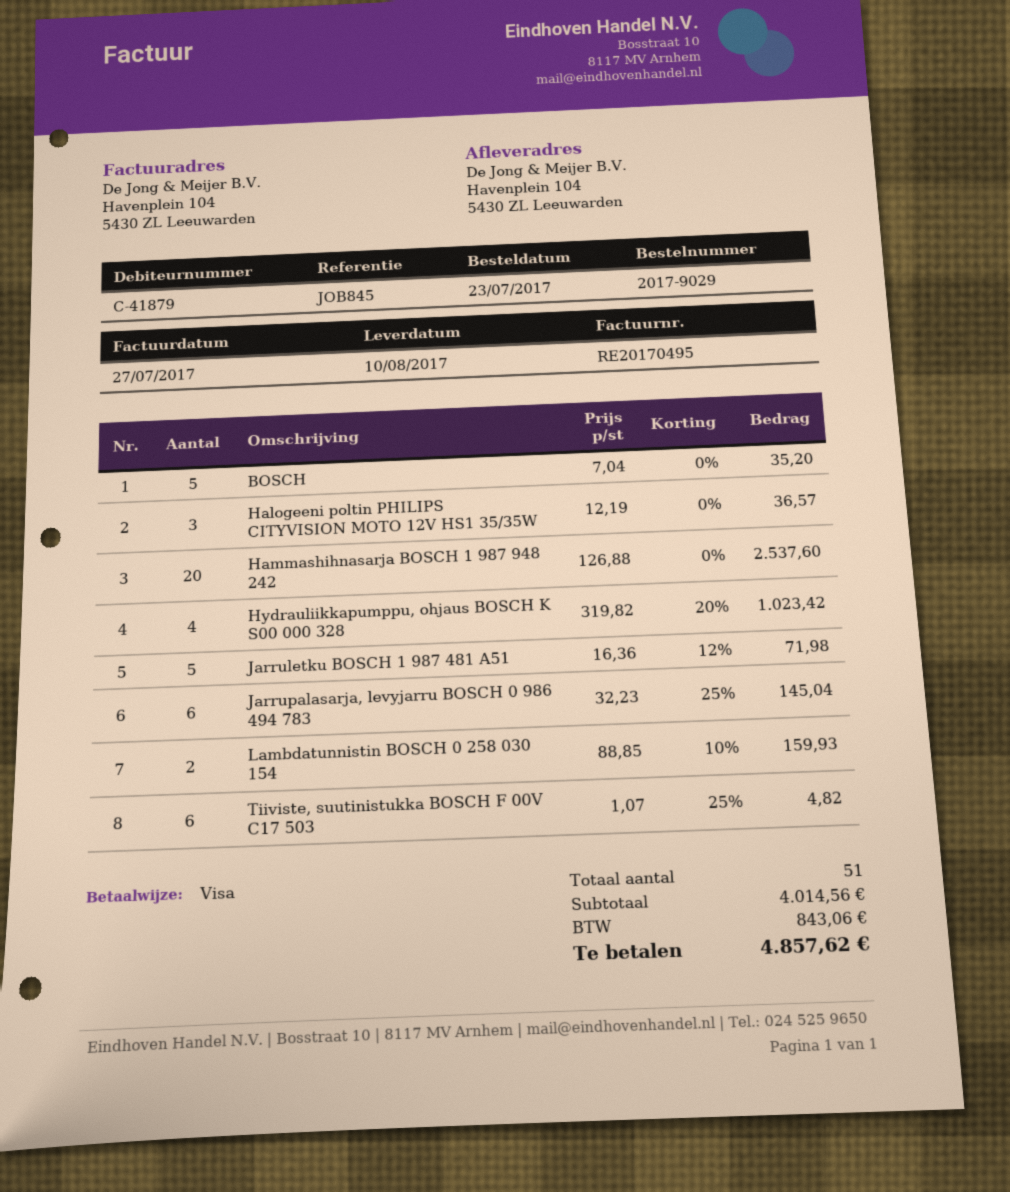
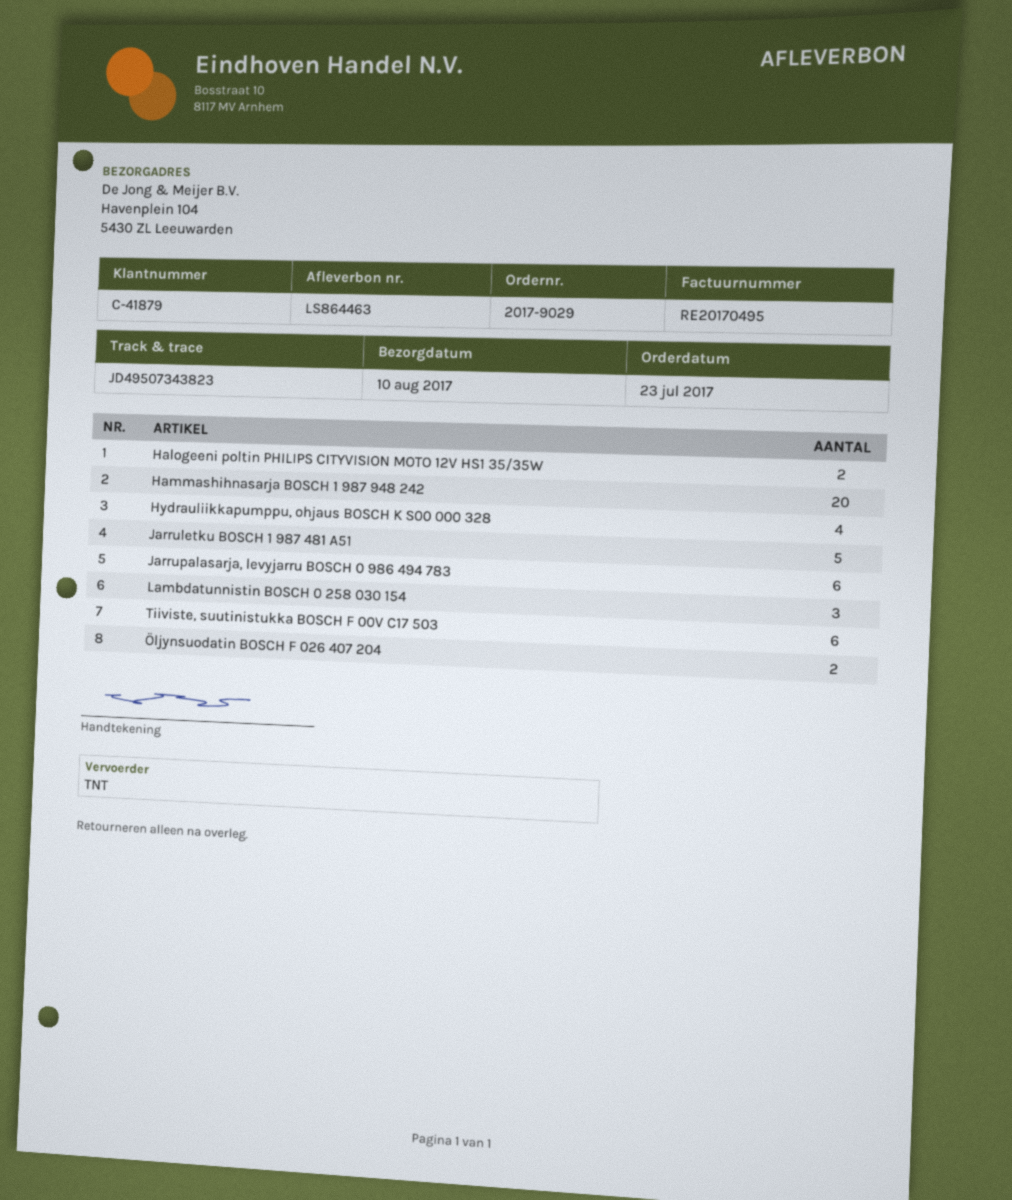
BOSCH: 5 -> none
Halogeeni poltin PHILIPS CITYVISION MOTO 12V HS1 35/35W: 3 -> 2
Lambdatunnistin BOSCH 0 258 030 154: 2 -> 3
Öljynsuodatin BOSCH F 026 407 204: none -> 2

